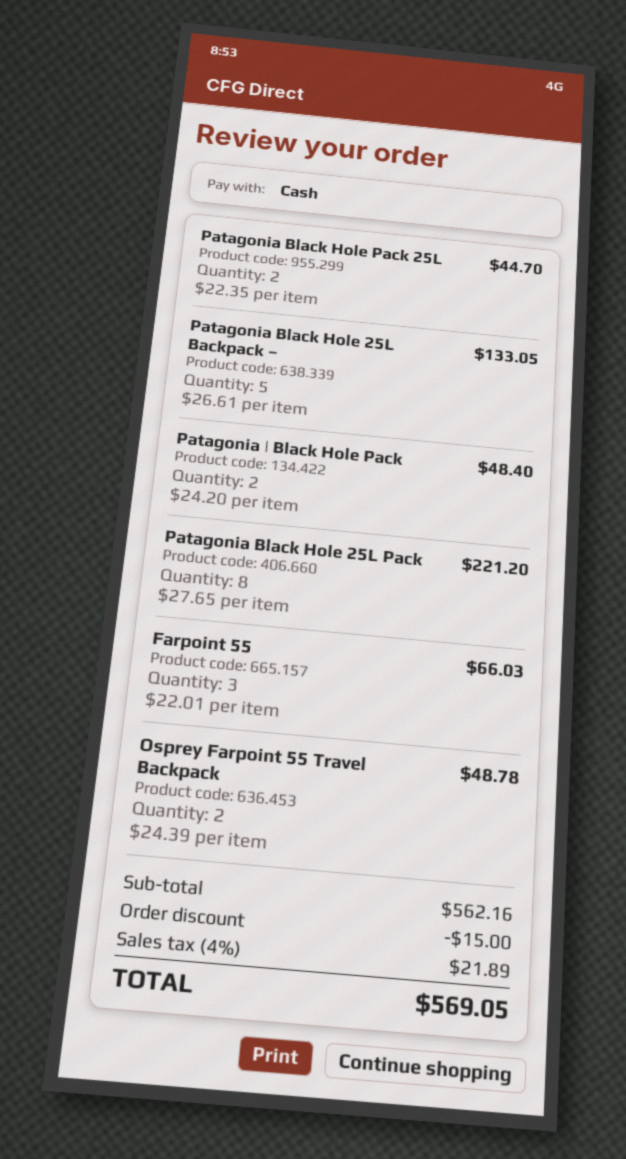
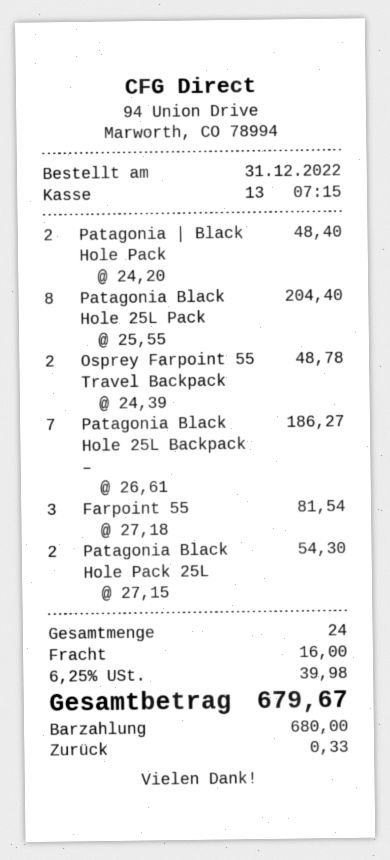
Patagonia Black Hole Pack 25L: 2 x 22.35 = 44.70 -> 2 x 27.15 = 54.30
Patagonia Black Hole 25L Backpack –: 5 x 26.61 = 133.05 -> 7 x 26.61 = 186.27
Patagonia Black Hole 25L Pack: 8 x 27.65 = 221.20 -> 8 x 25.55 = 204.40
Farpoint 55: 3 x 22.01 = 66.03 -> 3 x 27.18 = 81.54
discount: 15.00 -> none
shipping: none -> 16.00
tax: 4% = 21.89 -> 6.25% = 39.98
total: 569.05 -> 679.67

